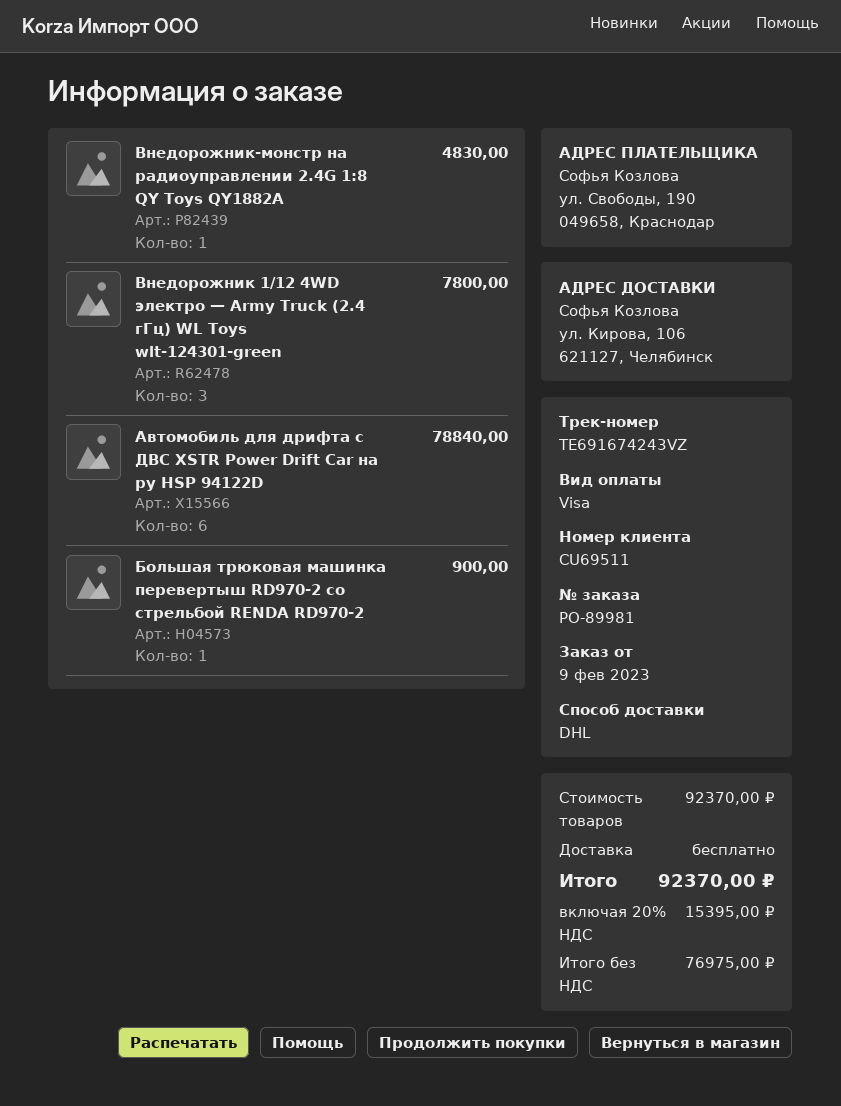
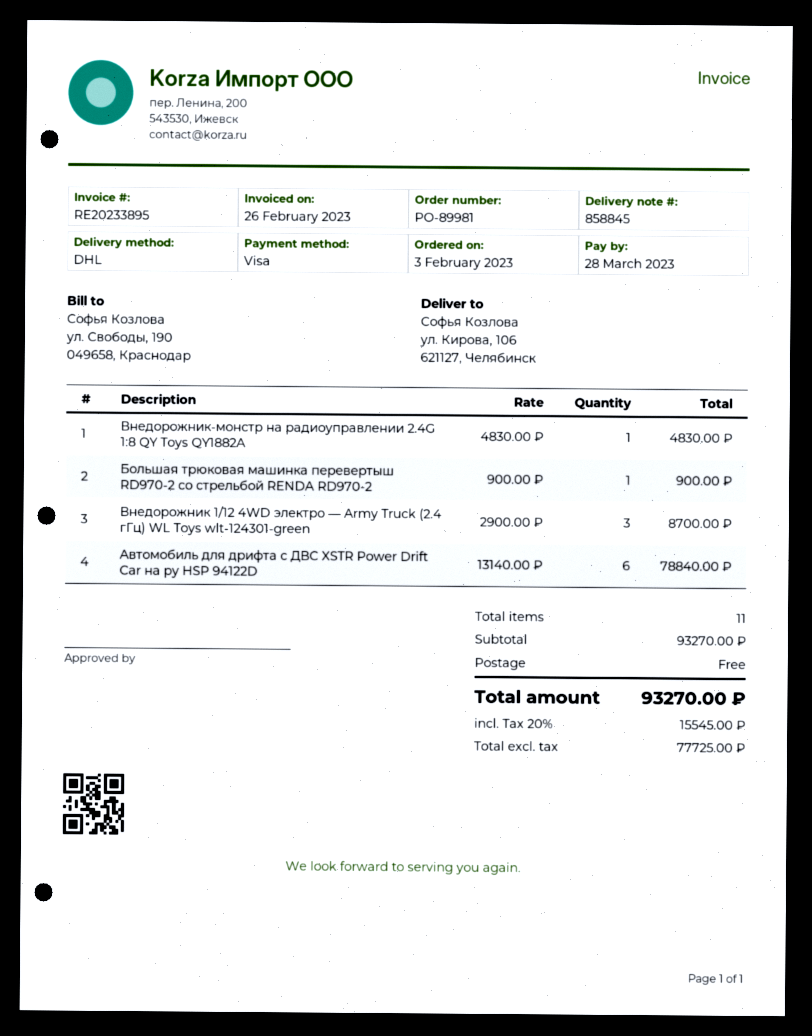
order date: 2023-02-09 -> 2023-02-03
Внедорожник 1/12 4WD электро — Army Truck (2.4 гГц) WL Toys wlt-124301-green: 3 for 7800.00 -> 3 for 8700.00
subtotal: 92370.00 -> 93270.00
net: 76975.00 -> 77725.00
tax: 20% = 15395.00 -> 20% = 15545.00
total: 92370.00 -> 93270.00

